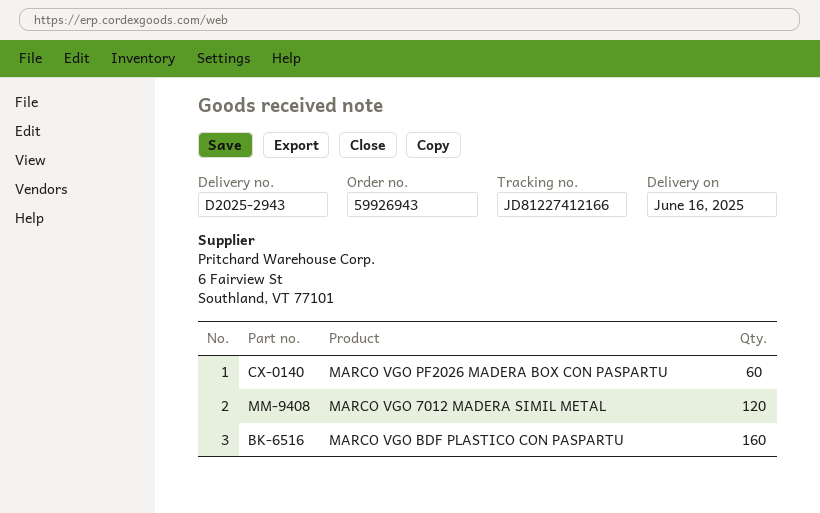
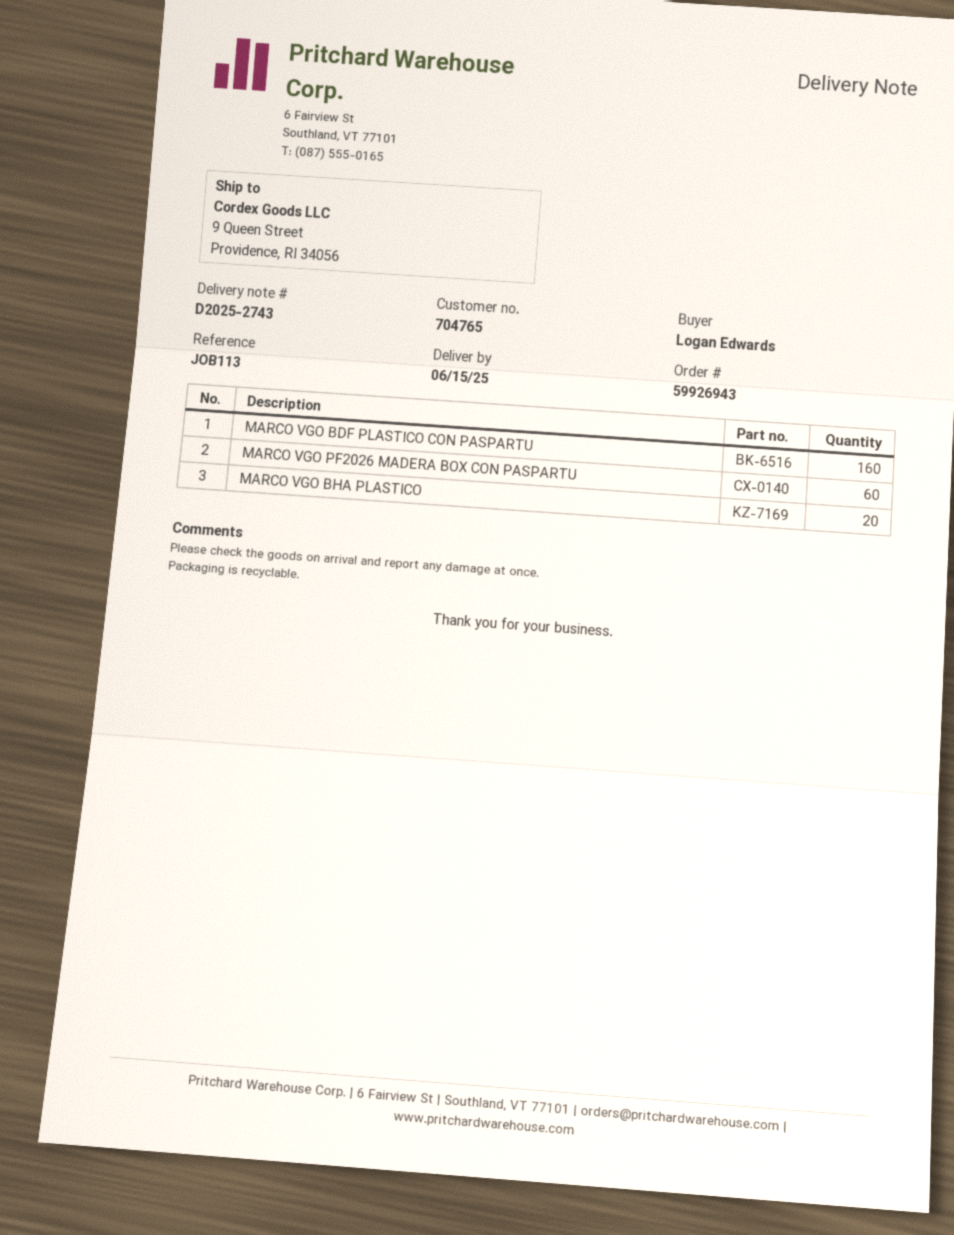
delivery note number: D2025-2943 -> D2025-2743
delivery date: 2025-06-16 -> 2025-06-15
MARCO VGO 7012 MADERA SIMIL METAL: 120 -> none
MARCO VGO BHA PLASTICO: none -> 20

